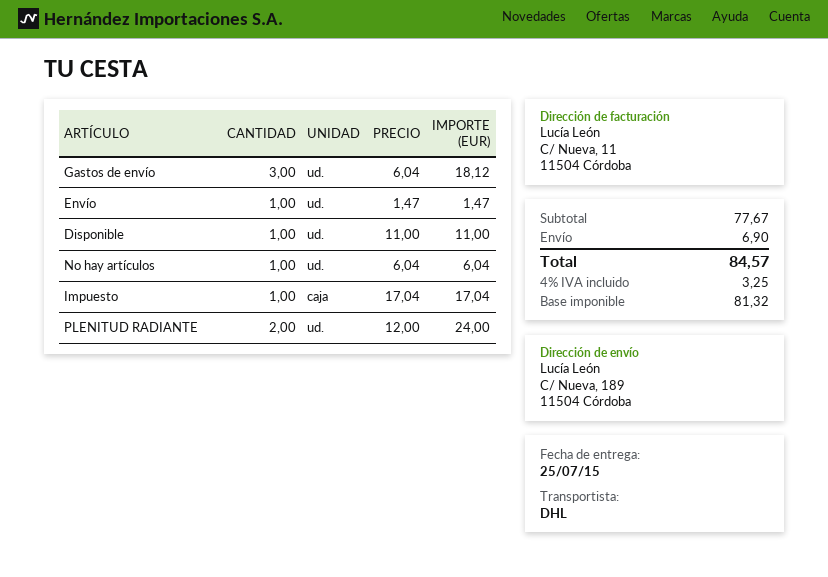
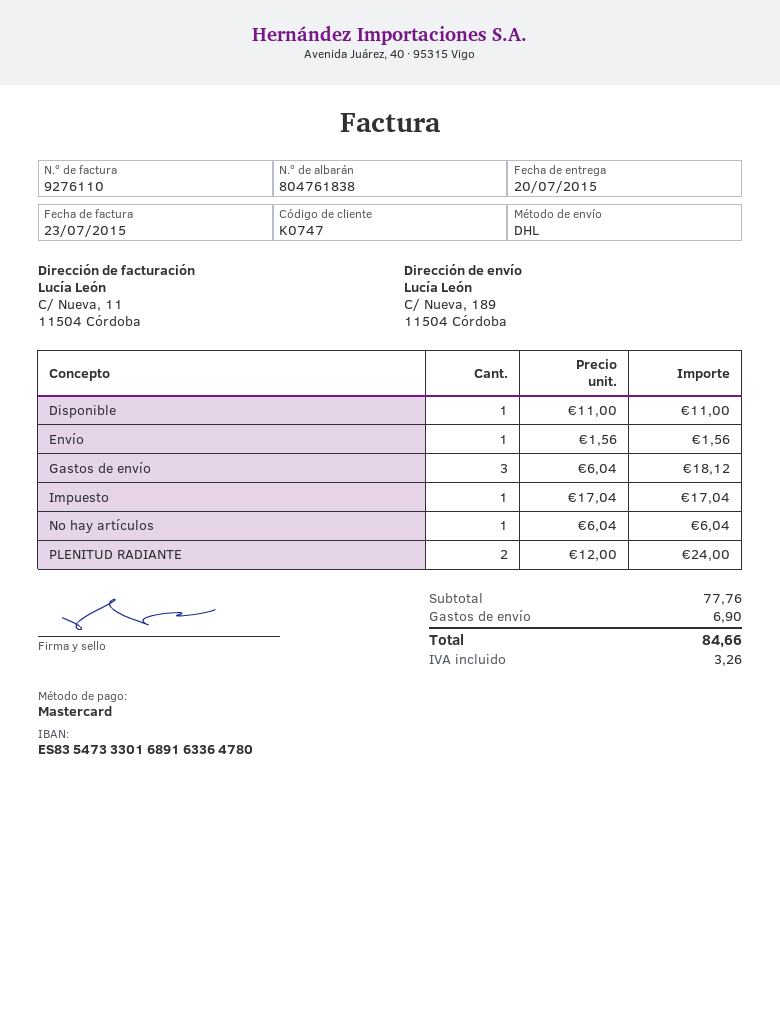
delivery date: 2015-07-25 -> 2015-07-20
Envío: 1 x 1.47 = 1.47 -> 1 x 1.56 = 1.56
subtotal: 77.67 -> 77.76
tax: 3.25 -> 3.26
total: 84.57 -> 84.66

